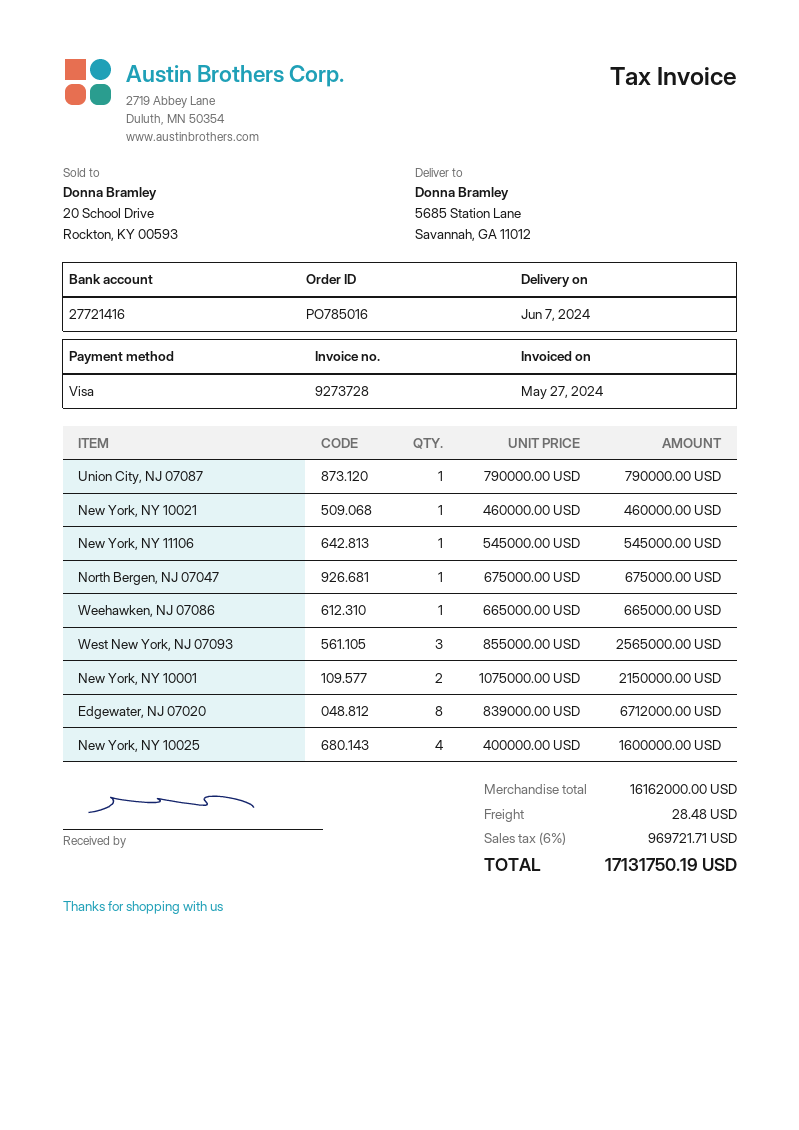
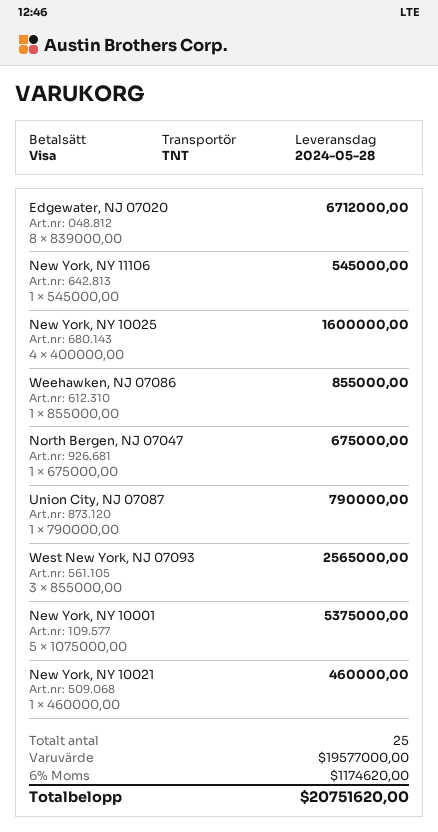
delivery date: 2024-06-07 -> 2024-05-28
Weehawken, NJ 07086: 1 x 665000.00 = 665000.00 -> 1 x 855000.00 = 855000.00
New York, NY 10001: 2 x 1075000.00 = 2150000.00 -> 5 x 1075000.00 = 5375000.00
subtotal: 16162000.00 -> 19577000.00
shipping: 28.48 -> none
tax: 6% = 969721.71 -> 6% = 1174620.00
total: 17131750.19 -> 20751620.00

